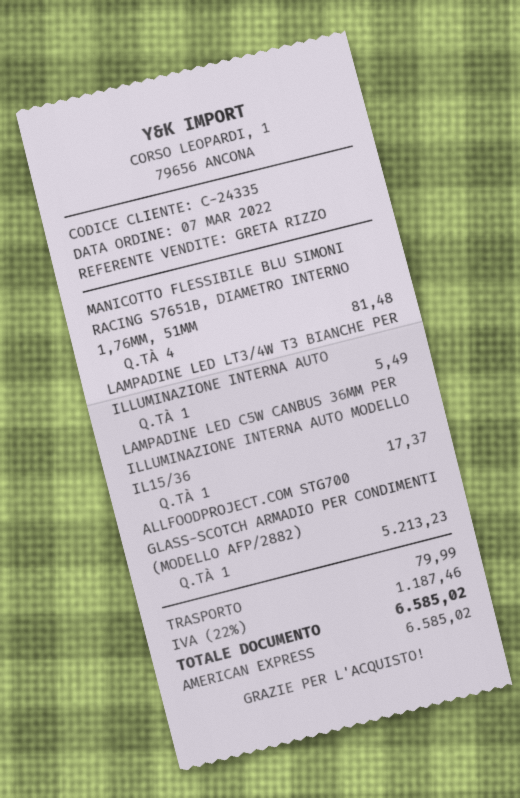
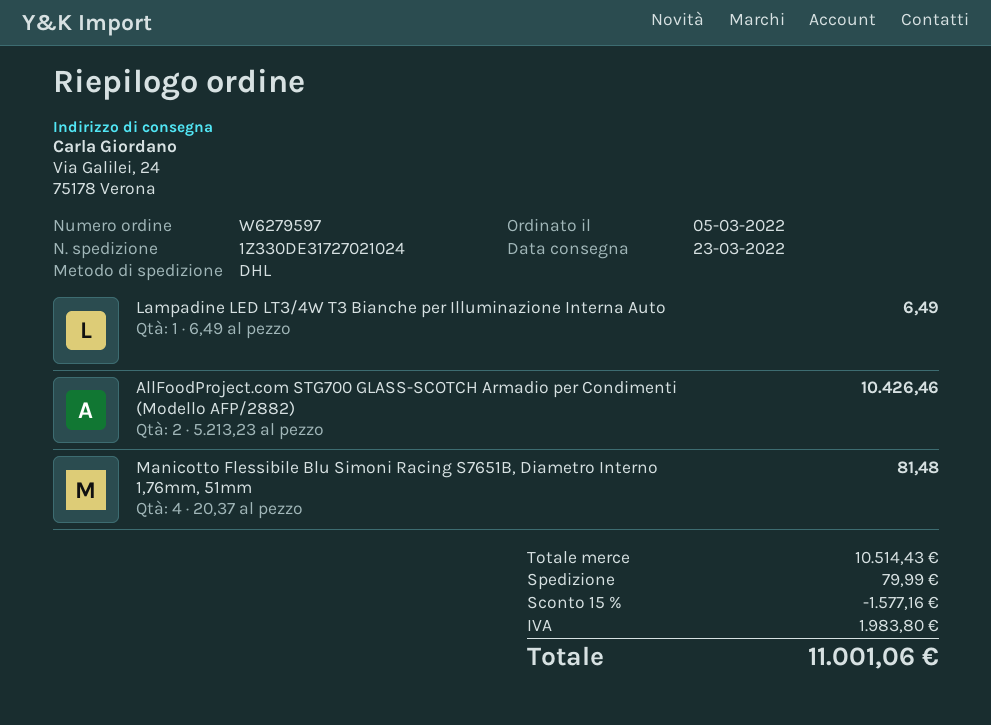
order date: 2022-03-07 -> 2022-03-05
LAMPADINE LED LT3/4W T3 BIANCHE PER ILLUMINAZIONE INTERNA AUTO: 1 for 5.49 -> 1 for 6.49
LAMPADINE LED C5W CANBUS 36MM PER ILLUMINAZIONE INTERNA AUTO MODELLO IL15/36: 1 for 17.37 -> none
ALLFOODPROJECT.COM STG700 GLASS-SCOTCH ARMADIO PER CONDIMENTI (MODELLO AFP/2882): 1 for 5213.23 -> 2 for 10426.46
discount: none -> 15% = 1577.16
tax: 1187.46 -> 1983.80
total: 6585.02 -> 11001.06

